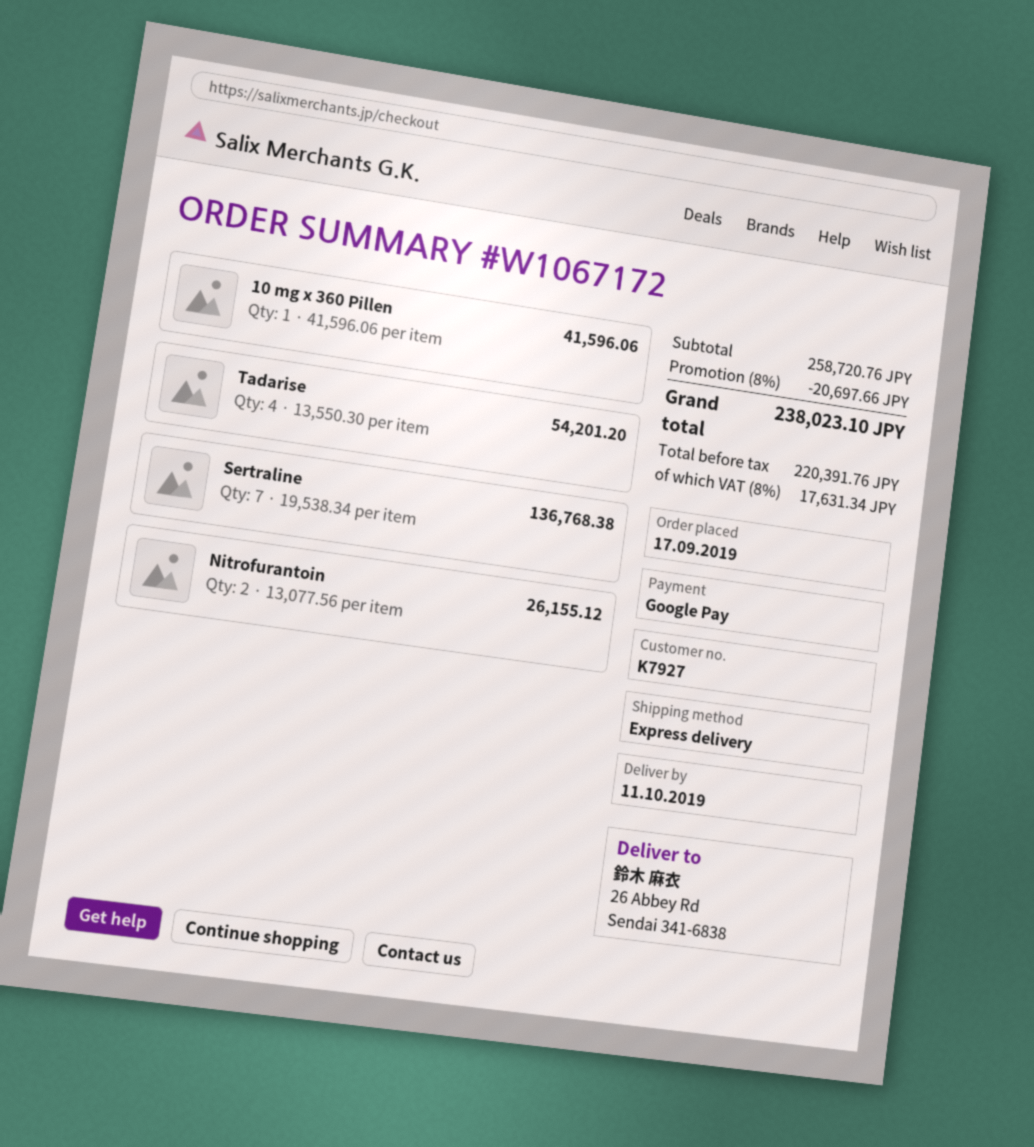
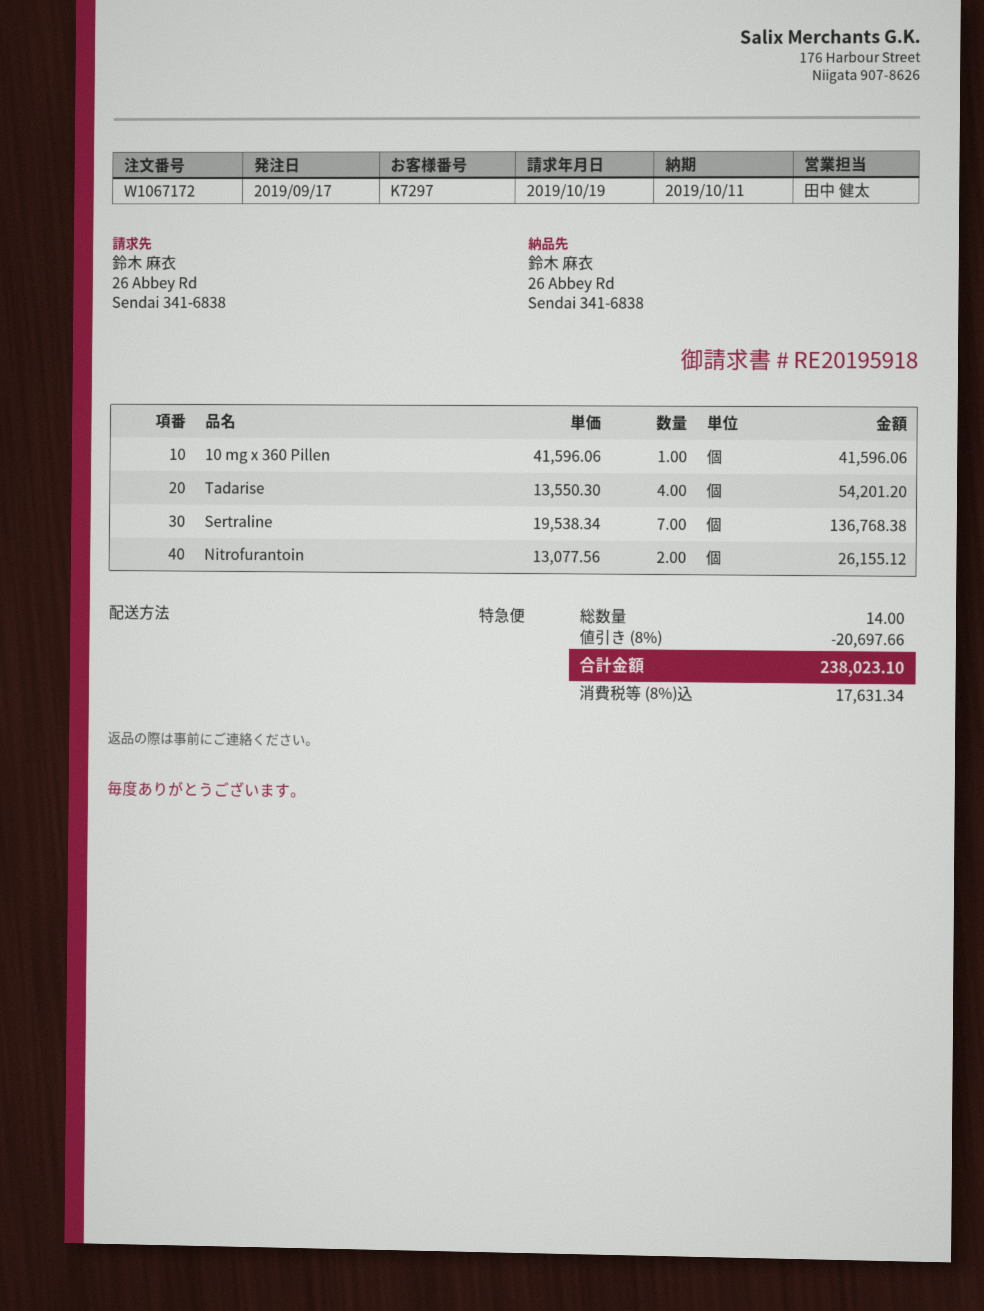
customer number: K7927 -> K7297

